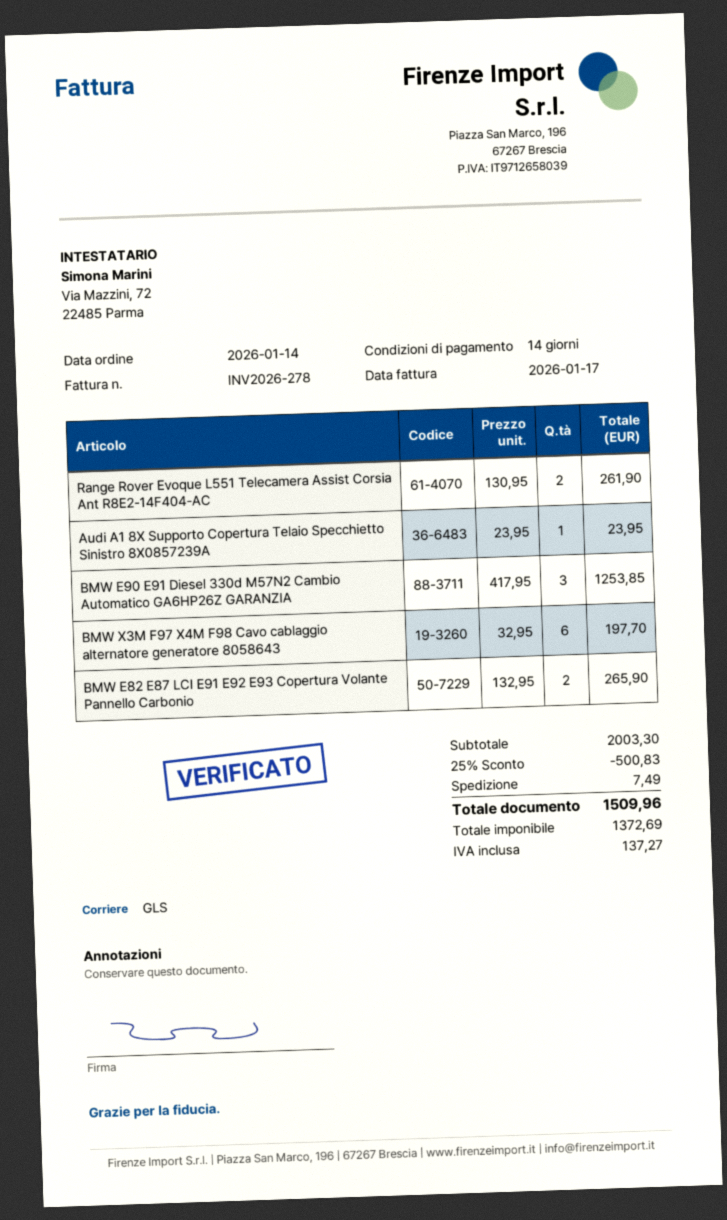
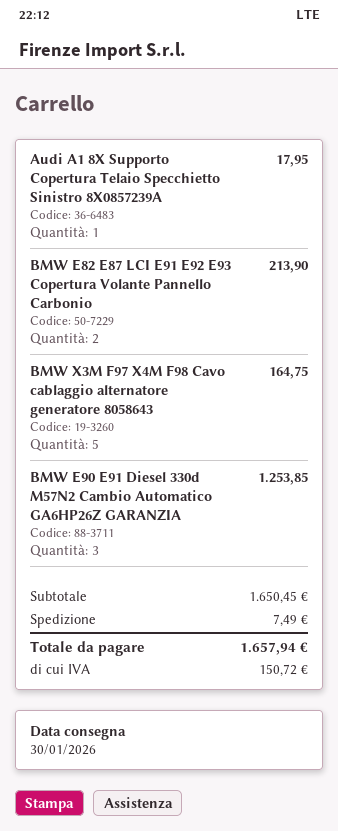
Range Rover Evoque L551 Telecamera Assist Corsia Ant R8E2-14F404-AC: 2 for 261.90 -> none
Audi A1 8X Supporto Copertura Telaio Specchietto Sinistro 8X0857239A: 1 for 23.95 -> 1 for 17.95
BMW X3M F97 X4M F98 Cavo cablaggio alternatore generatore 8058643: 6 for 197.70 -> 5 for 164.75
BMW E82 E87 LCI E91 E92 E93 Copertura Volante Pannello Carbonio: 2 for 265.90 -> 2 for 213.90
subtotal: 2003.30 -> 1650.45
discount: 25% = 500.83 -> none
tax: 137.27 -> 150.72
total: 1509.96 -> 1657.94

